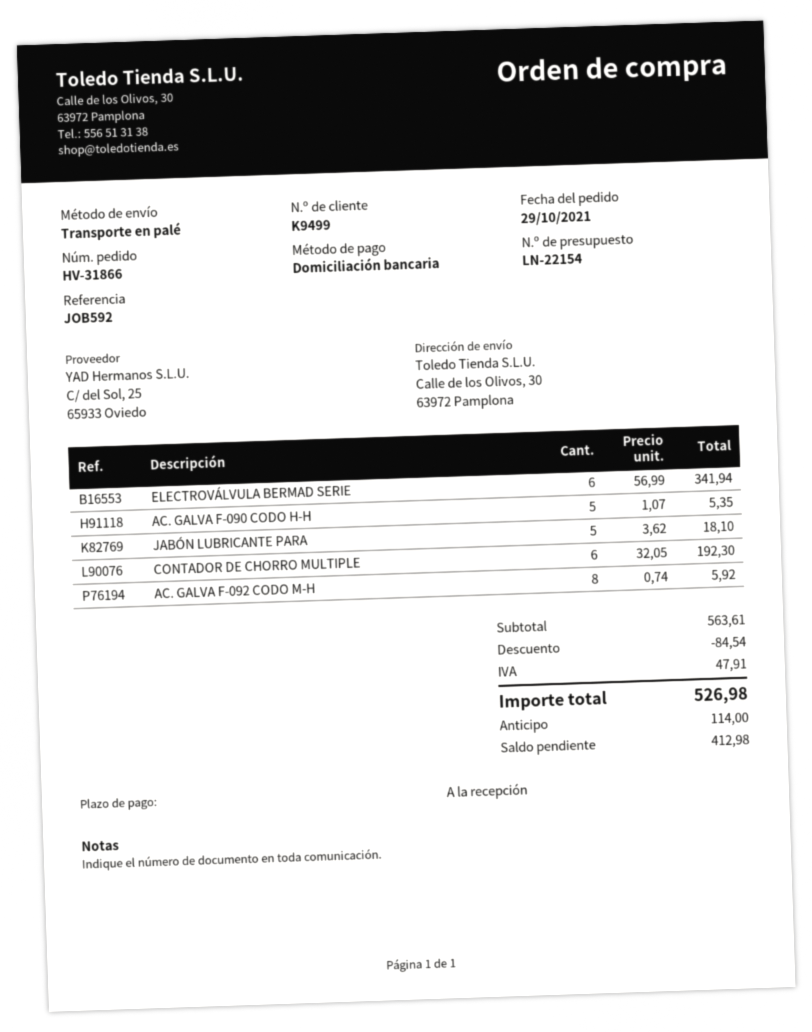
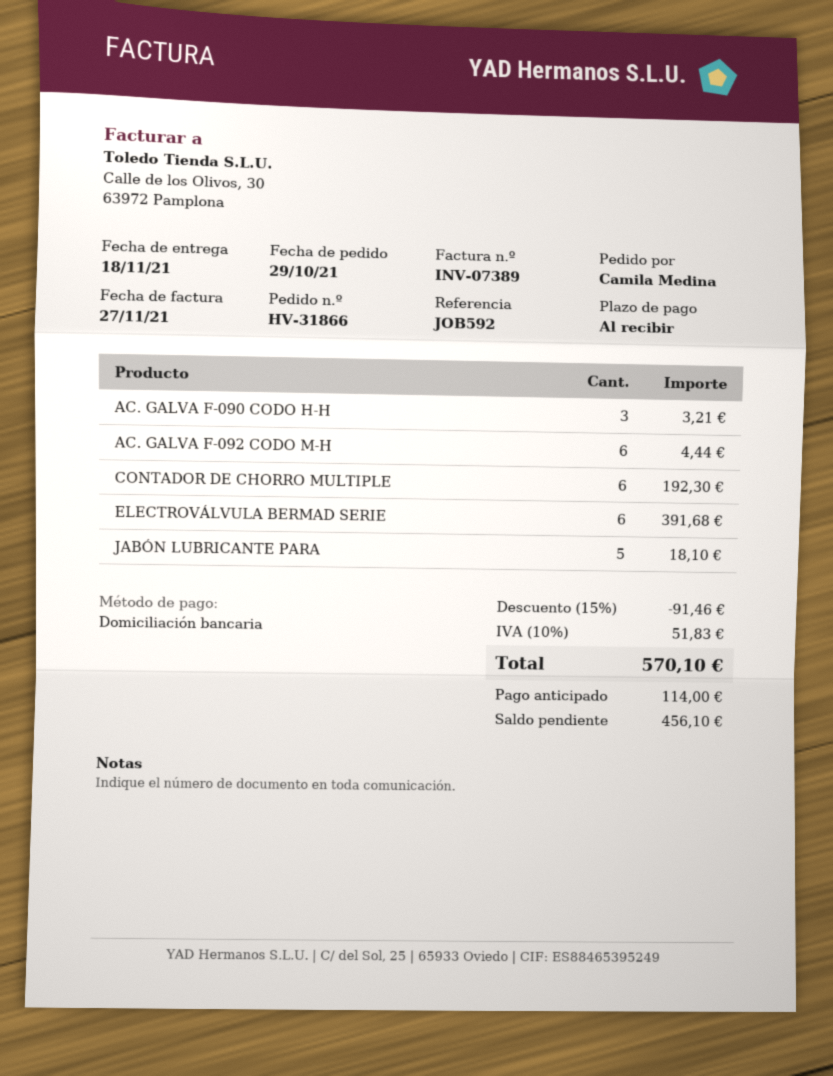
ELECTROVÁLVULA BERMAD SERIE: 6 for 341.94 -> 6 for 391.68
AC. GALVA F-090 CODO H-H: 5 for 5.35 -> 3 for 3.21
AC. GALVA F-092 CODO M-H: 8 for 5.92 -> 6 for 4.44
discount: 84.54 -> 91.46
tax: 47.91 -> 51.83
total: 526.98 -> 570.10
balance: 412.98 -> 456.10

